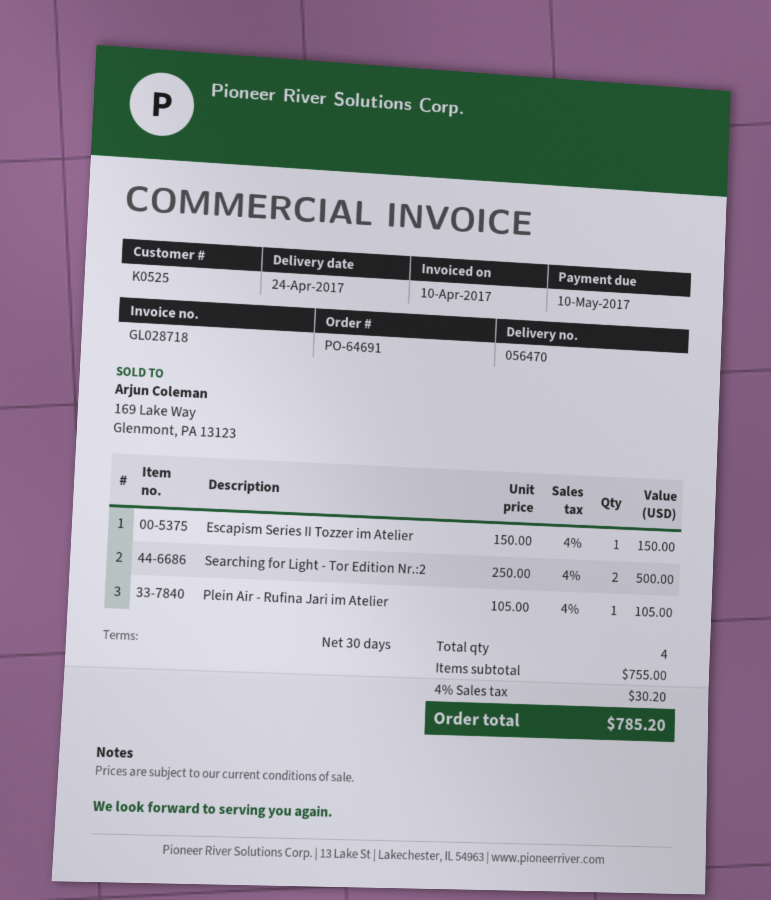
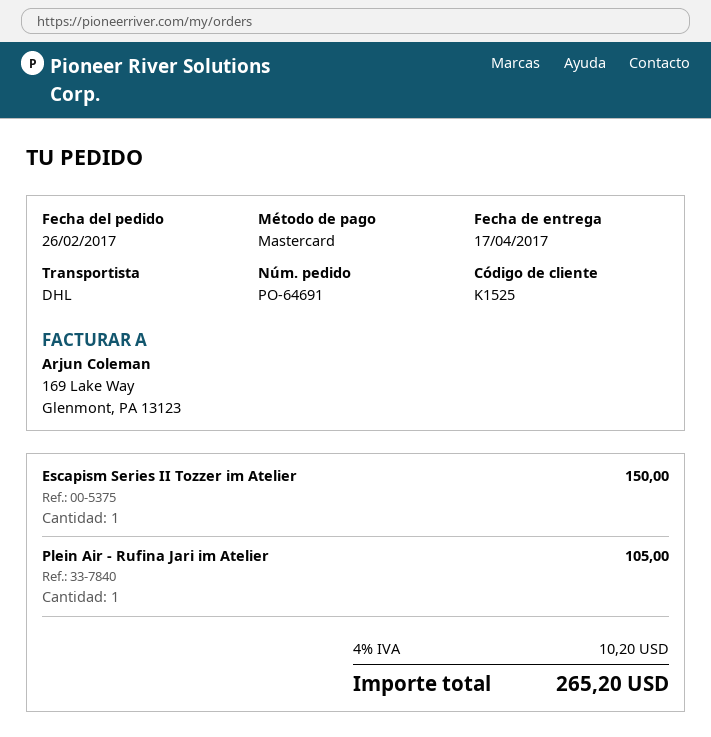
delivery date: 2017-04-24 -> 2017-04-17
customer number: K0525 -> K1525
Searching for Light - Tor Edition Nr.:2: 2 for 500.00 -> none
tax: 4% = 30.20 -> 4% = 10.20
total: 785.20 -> 265.20

